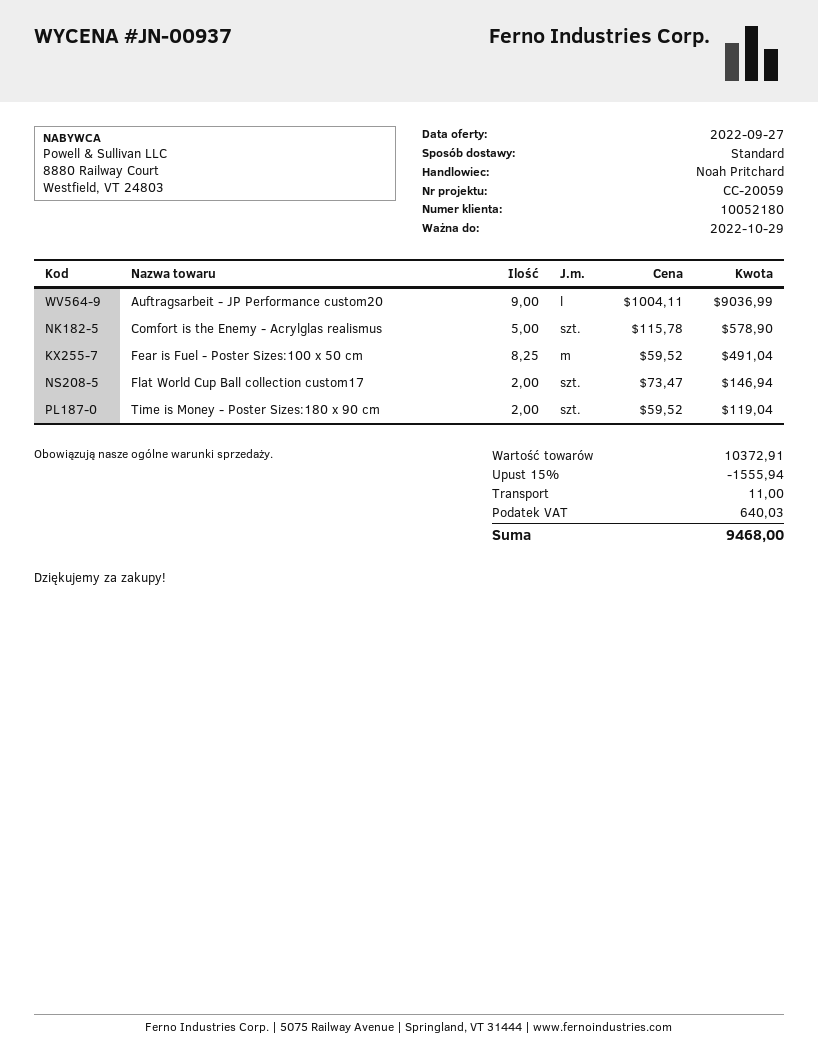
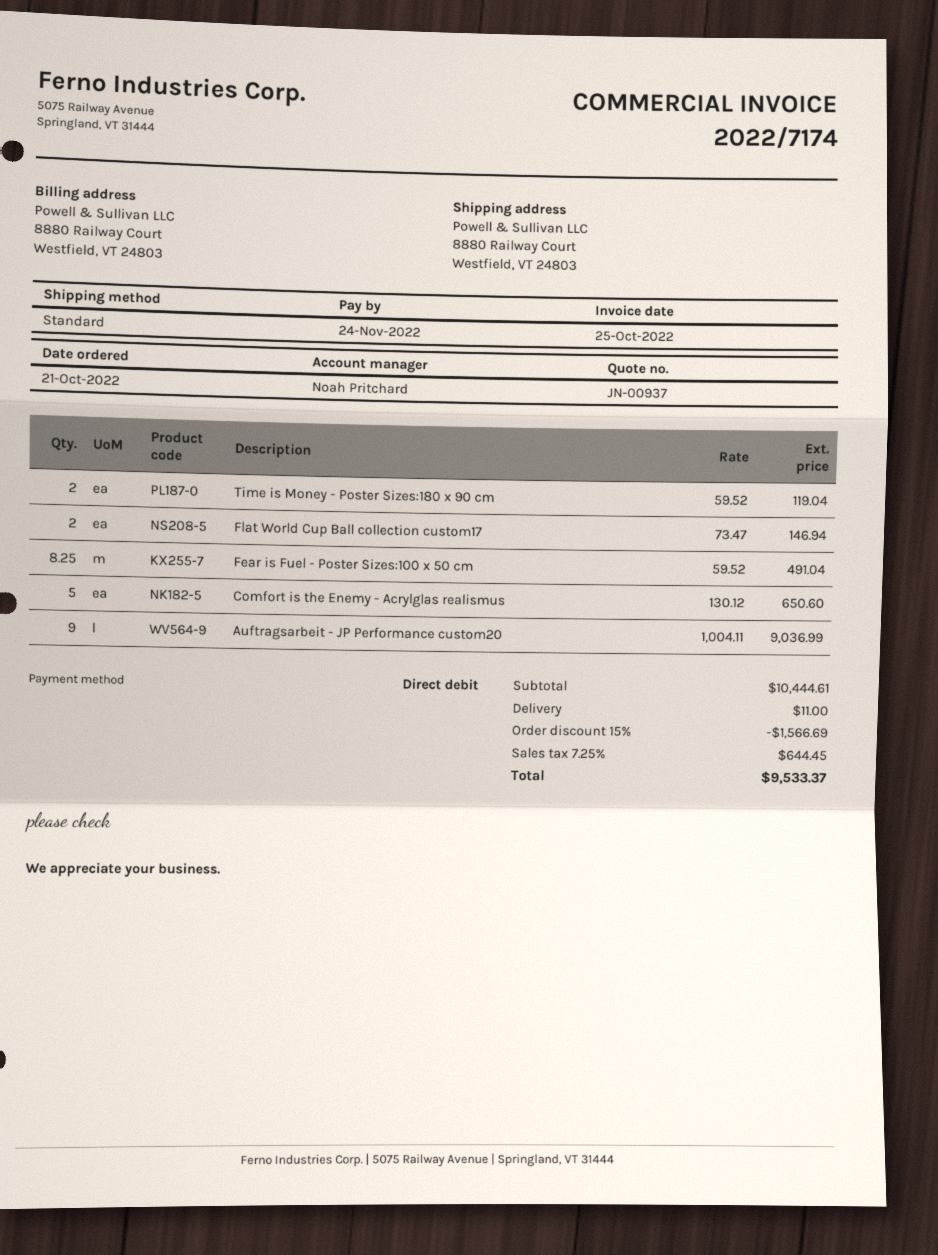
Comfort is the Enemy - Acrylglas realismus: 5 x 115.78 = 578.90 -> 5 x 130.12 = 650.60
subtotal: 10372.91 -> 10444.61
discount: 15% = 1555.94 -> 15% = 1566.69
tax: 640.03 -> 644.45
total: 9468.00 -> 9533.37

